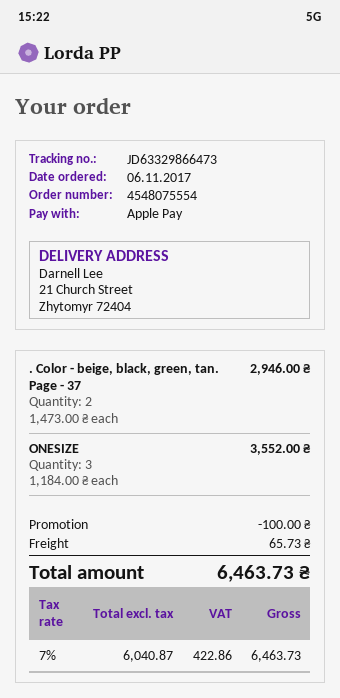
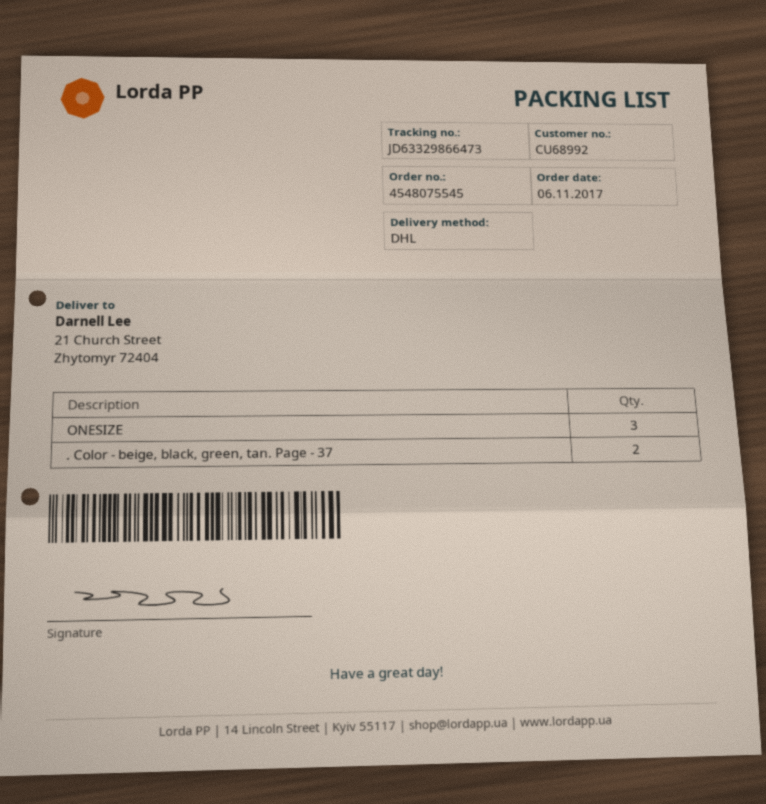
order number: 4548075554 -> 4548075545

